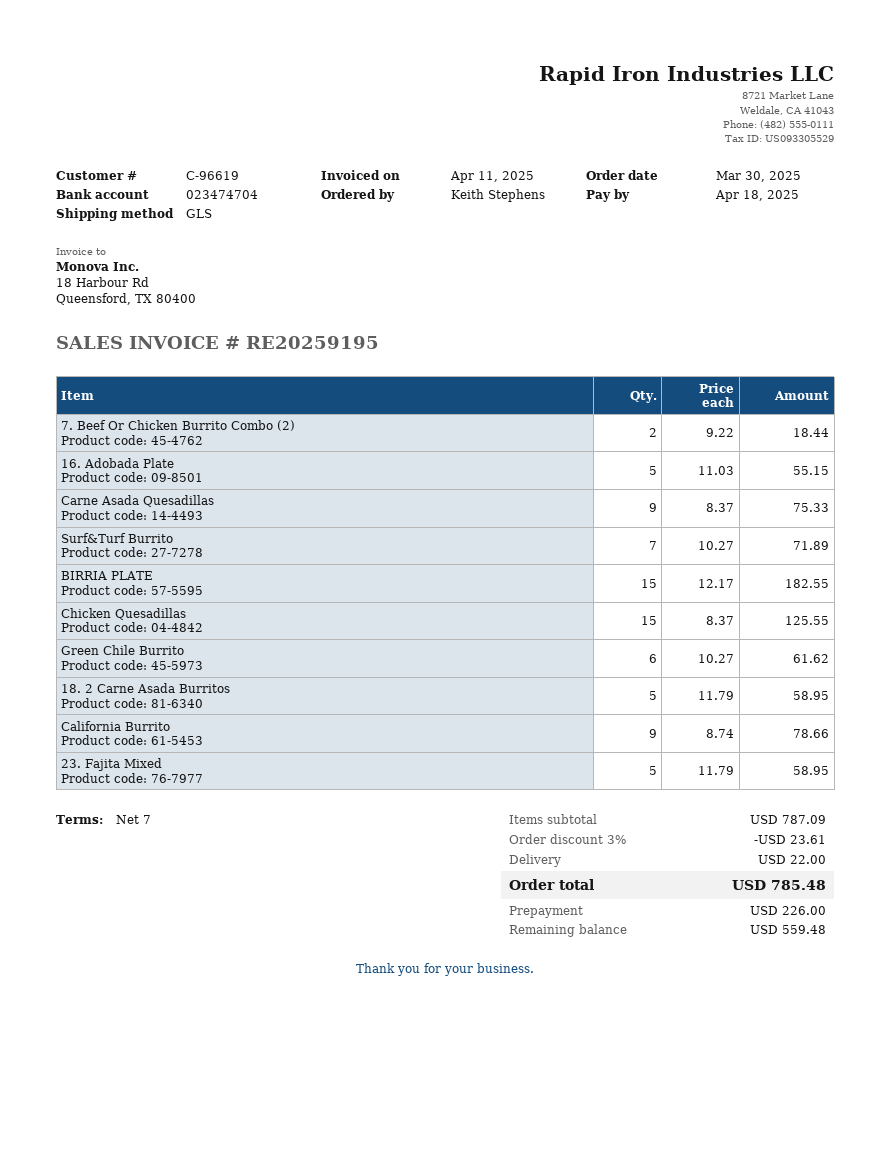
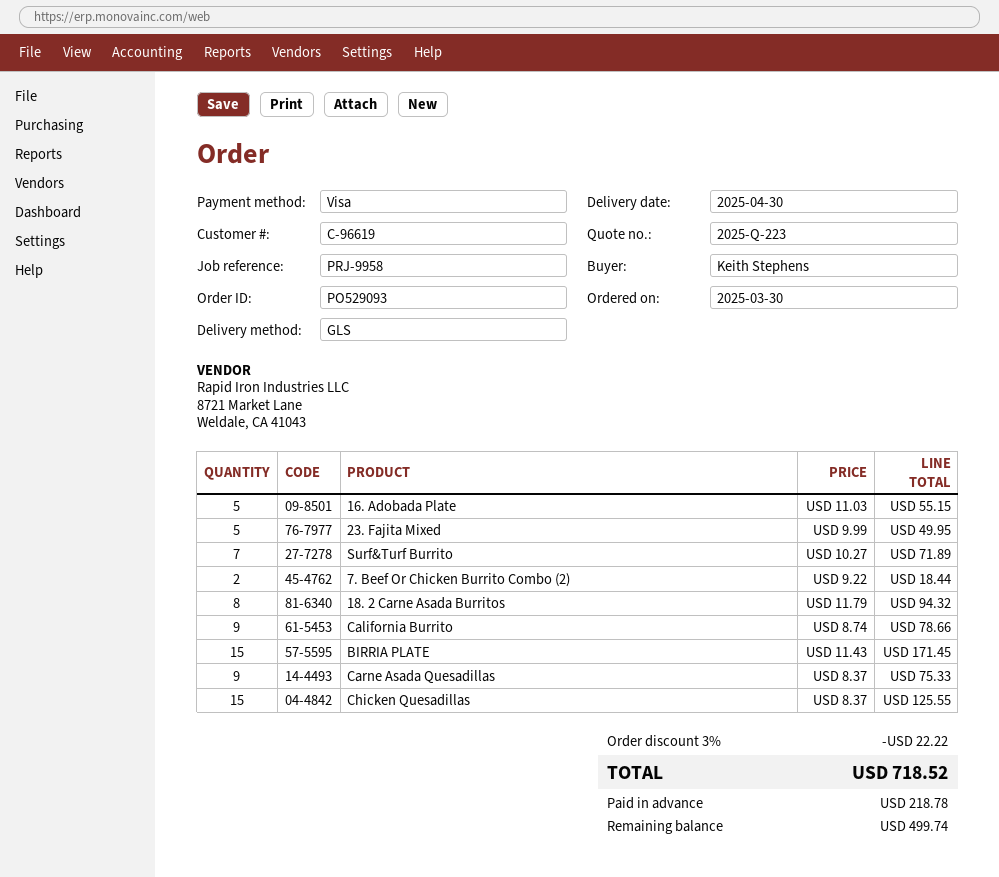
BIRRIA PLATE: 15 x 12.17 = 182.55 -> 15 x 11.43 = 171.45
Green Chile Burrito: 6 x 10.27 = 61.62 -> none
18. 2 Carne Asada Burritos: 5 x 11.79 = 58.95 -> 8 x 11.79 = 94.32
23. Fajita Mixed: 5 x 11.79 = 58.95 -> 5 x 9.99 = 49.95
discount: 3% = 23.61 -> 3% = 22.22
shipping: 22.00 -> none
total: 785.48 -> 718.52
deposit: 226.00 -> 218.78
balance: 559.48 -> 499.74

